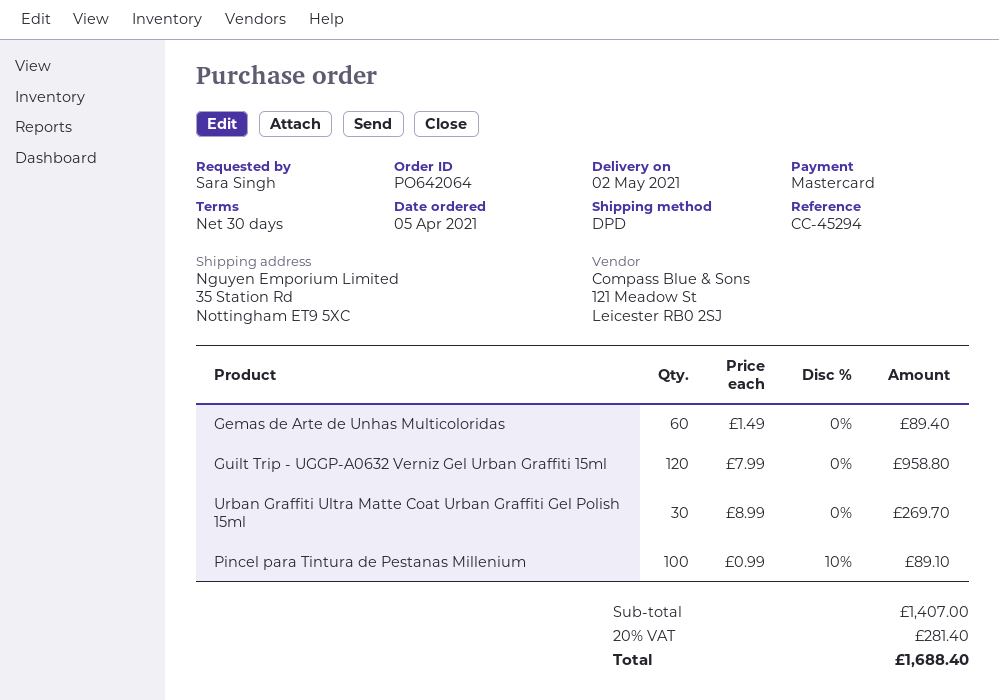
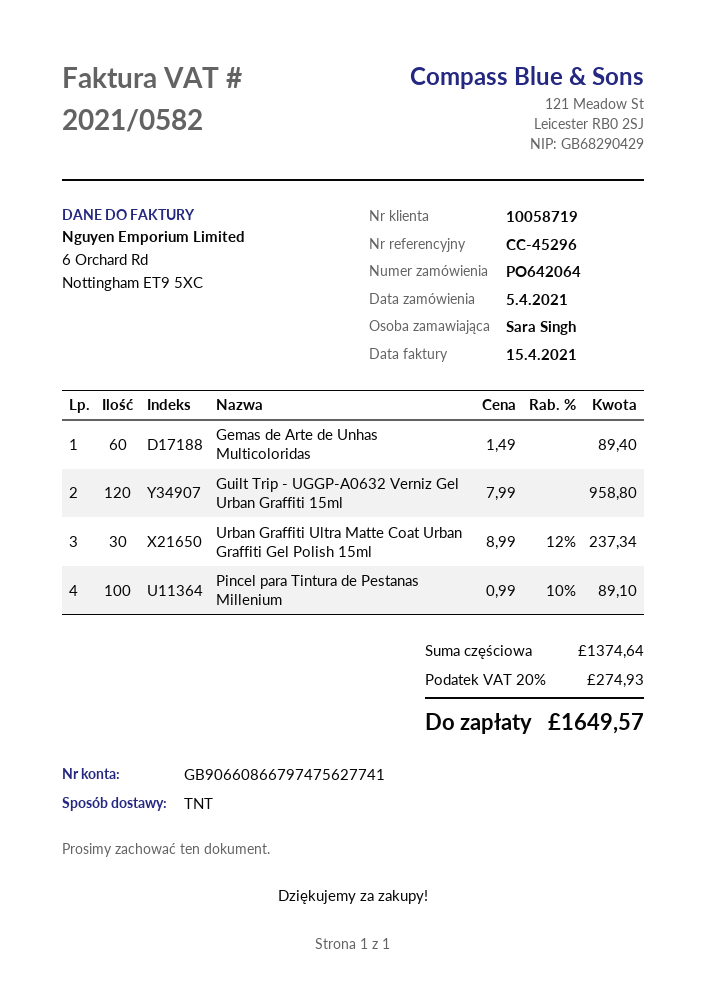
reference: CC-45294 -> CC-45296
shipping method: DPD -> TNT
Urban Graffiti Ultra Matte Coat Urban Graffiti Gel Polish 15ml: 30 x 8.99 = 269.70 -> 30 x 8.99 - 12% = 237.34
subtotal: 1407.00 -> 1374.64
tax: 20% = 281.40 -> 20% = 274.93
total: 1688.40 -> 1649.57

